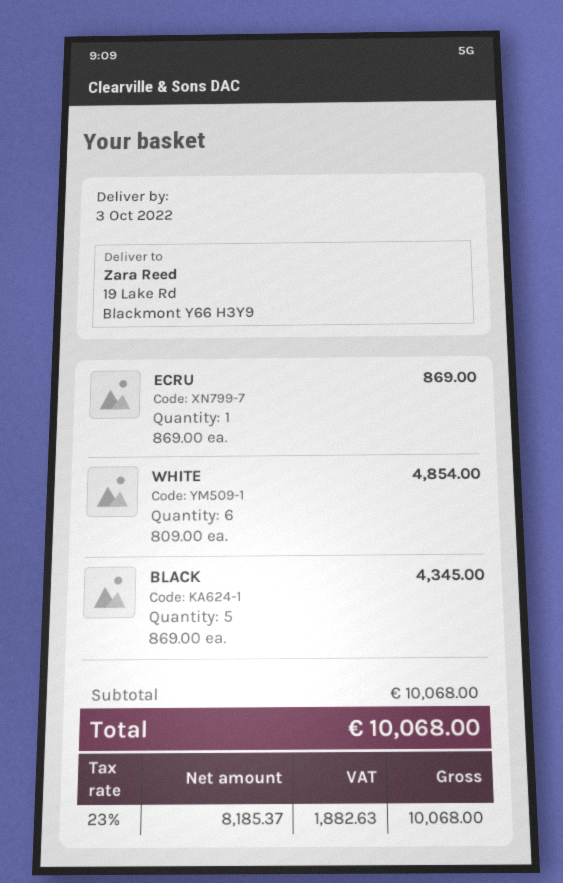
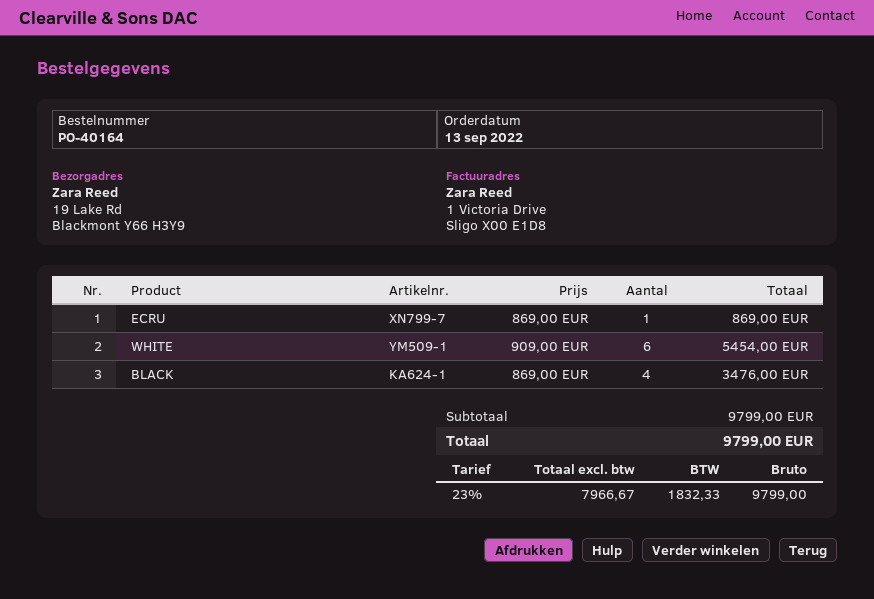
WHITE: 6 x 809.00 = 4854.00 -> 6 x 909.00 = 5454.00
BLACK: 5 x 869.00 = 4345.00 -> 4 x 869.00 = 3476.00
subtotal: 10068.00 -> 9799.00
net: 8185.37 -> 7966.67
tax: 23% = 1882.63 -> 23% = 1832.33
total: 10068.00 -> 9799.00

